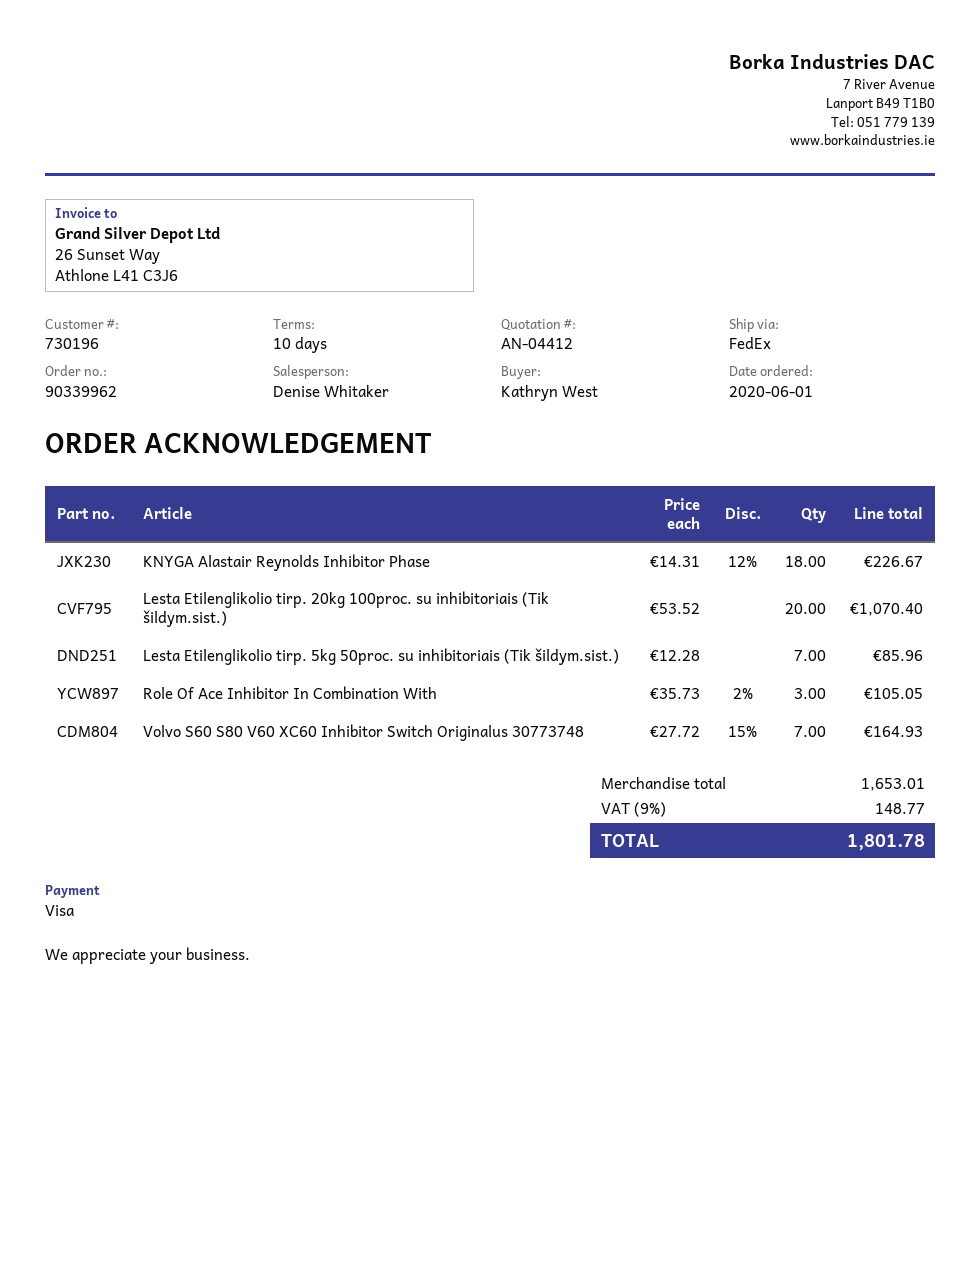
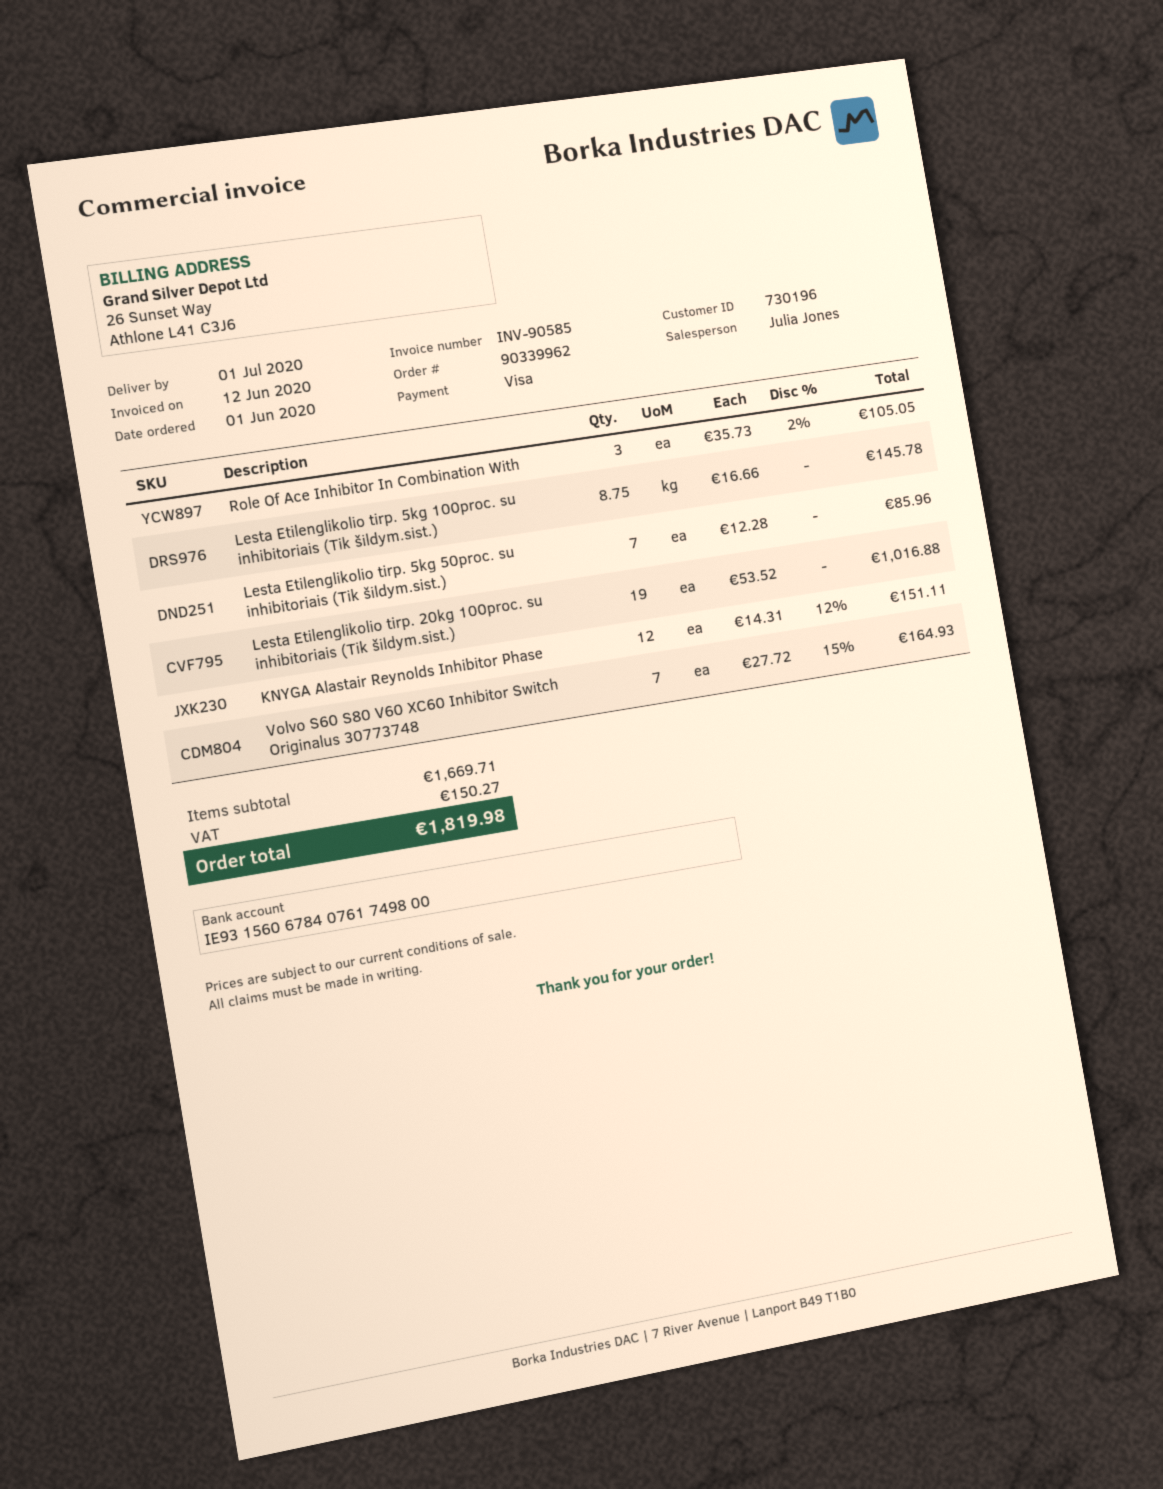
sales rep: Denise Whitaker -> Julia Jones
KNYGA Alastair Reynolds Inhibitor Phase: 18 x 14.31 - 12% = 226.67 -> 12 x 14.31 - 12% = 151.11
Lesta Etilenglikolio tirp. 20kg 100proc. su inhibitoriais (Tik šildym.sist.): 20 x 53.52 = 1070.40 -> 19 x 53.52 = 1016.88
Lesta Etilenglikolio tirp. 5kg 100proc. su inhibitoriais (Tik šildym.sist.): none -> 8.75 x 16.66 = 145.78
subtotal: 1653.01 -> 1669.71
tax: 148.77 -> 150.27
total: 1801.78 -> 1819.98

